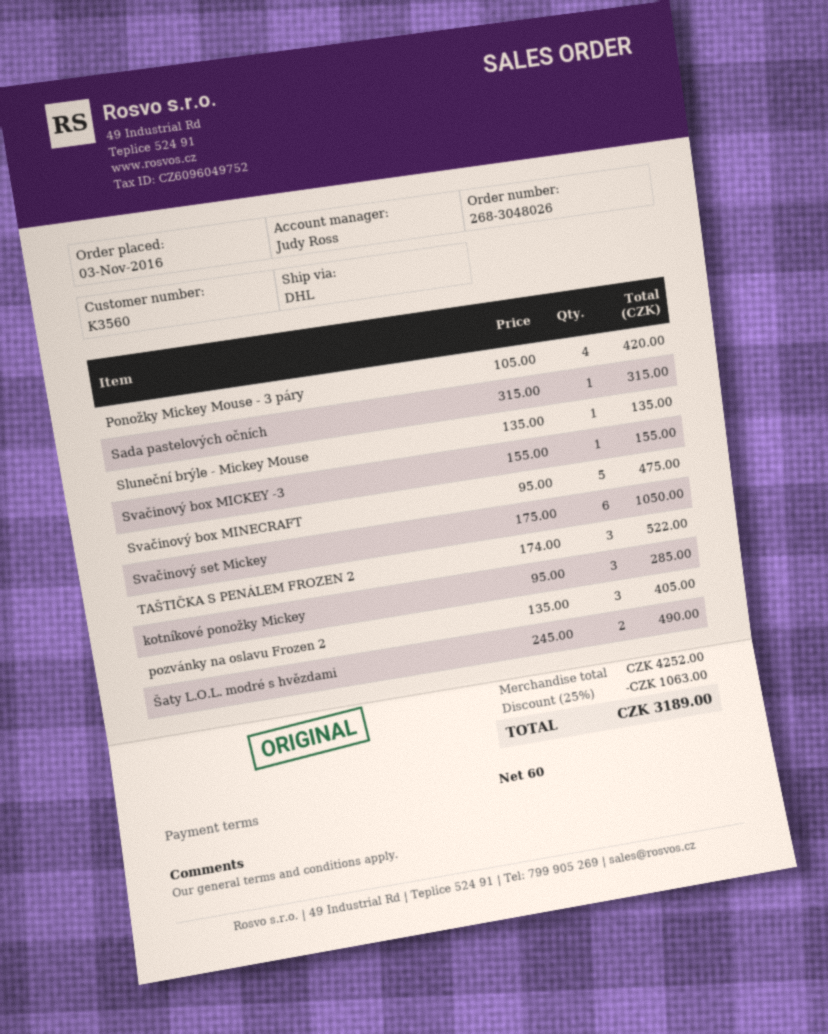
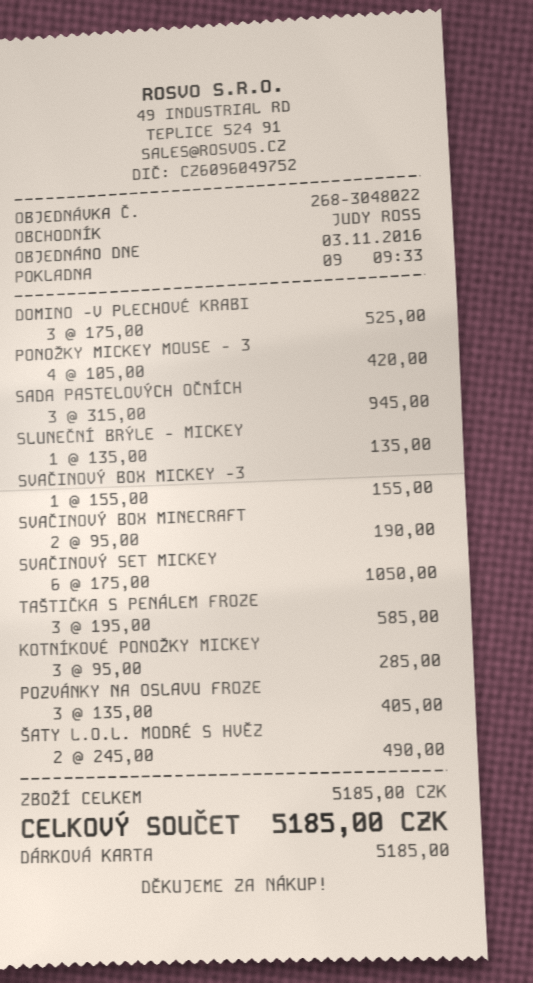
order number: 268-3048026 -> 268-3048022
Sada pastelových očních: 1 x 315.00 = 315.00 -> 3 x 315.00 = 945.00
Svačinový box MINECRAFT: 5 x 95.00 = 475.00 -> 2 x 95.00 = 190.00
TAŠTIČKA S PENÁLEM FROZEN 2: 3 x 174.00 = 522.00 -> 3 x 195.00 = 585.00
DOMINO -V PLECHOVÉ KRABI: none -> 3 x 175.00 = 525.00
subtotal: 4252.00 -> 5185.00
discount: 25% = 1063.00 -> none
total: 3189.00 -> 5185.00

